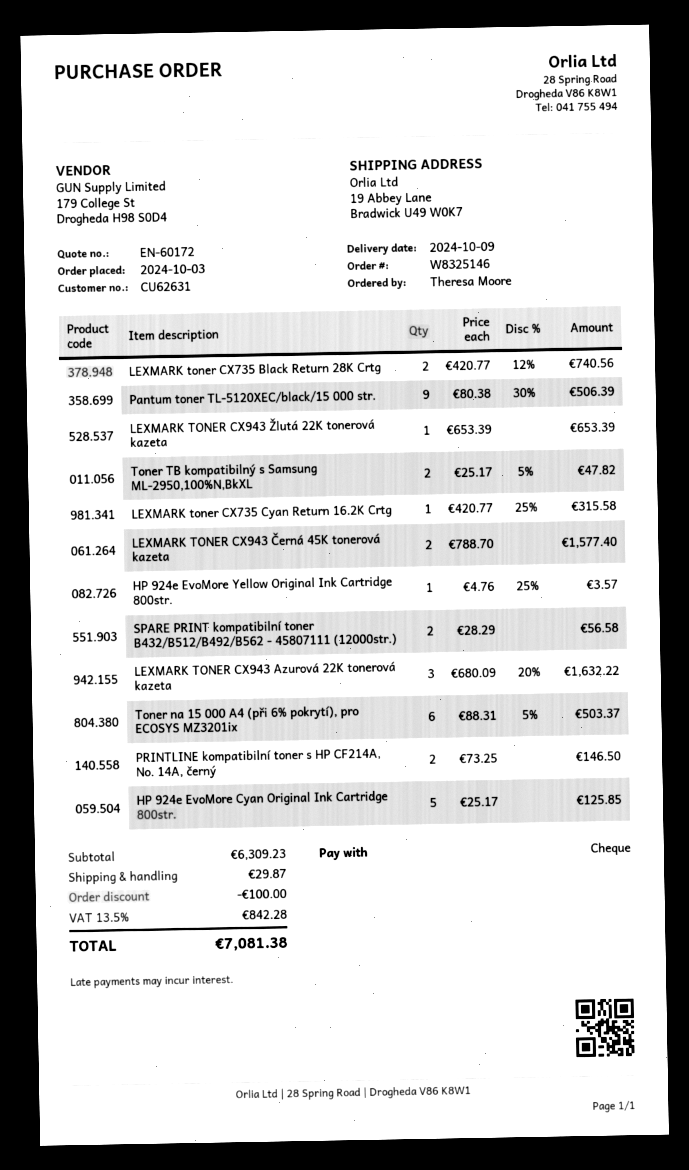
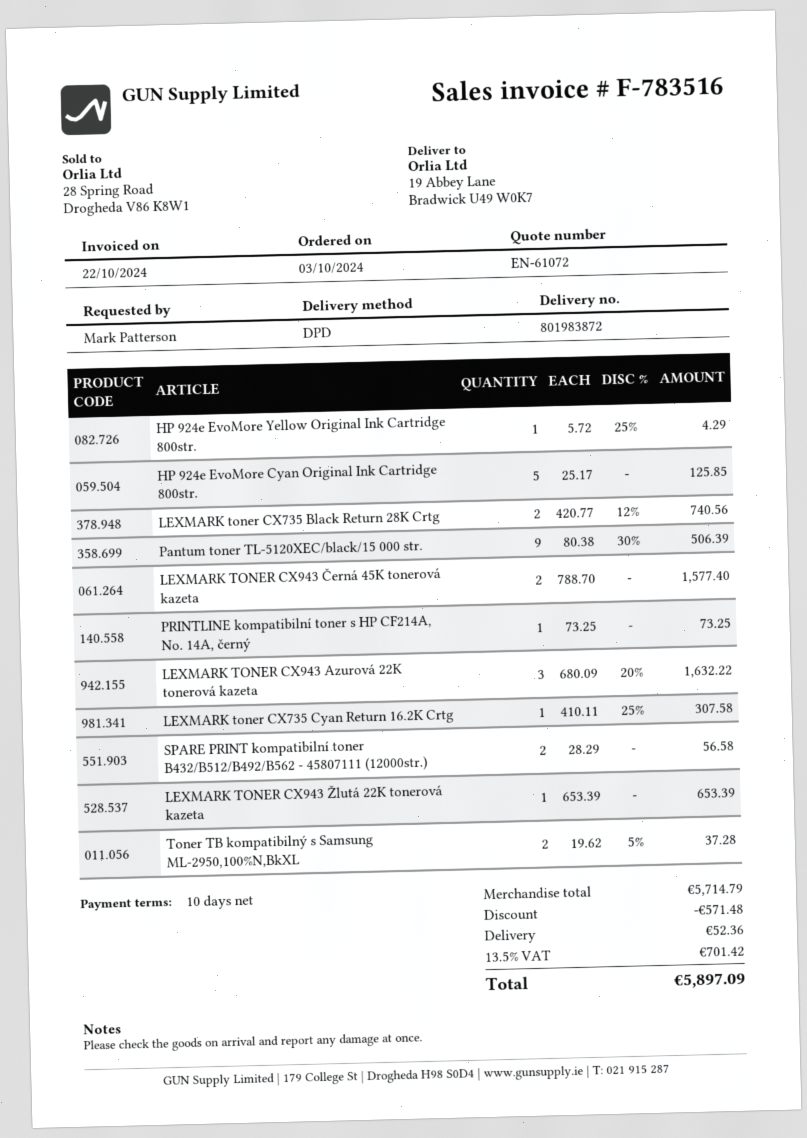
quote number: EN-60172 -> EN-61072
ordered by: Theresa Moore -> Mark Patterson
Toner TB kompatibilný s Samsung ML-2950,100%N,BkXL: 2 x 25.17 - 5% = 47.82 -> 2 x 19.62 - 5% = 37.28
LEXMARK toner CX735 Cyan Return 16.2K Crtg: 1 x 420.77 - 25% = 315.58 -> 1 x 410.11 - 25% = 307.58
HP 924e EvoMore Yellow Original Ink Cartridge 800str.: 1 x 4.76 - 25% = 3.57 -> 1 x 5.72 - 25% = 4.29
Toner na 15 000 A4 (při 6% pokrytí), pro ECOSYS MZ3201ix: 6 x 88.31 - 5% = 503.37 -> none
PRINTLINE kompatibilní toner s HP CF214A, No. 14A, černý: 2 x 73.25 = 146.50 -> 1 x 73.25 = 73.25
subtotal: 6309.23 -> 5714.79
discount: 100.00 -> 571.48
shipping: 29.87 -> 52.36
tax: 13.5% = 842.28 -> 13.5% = 701.42
total: 7081.38 -> 5897.09

